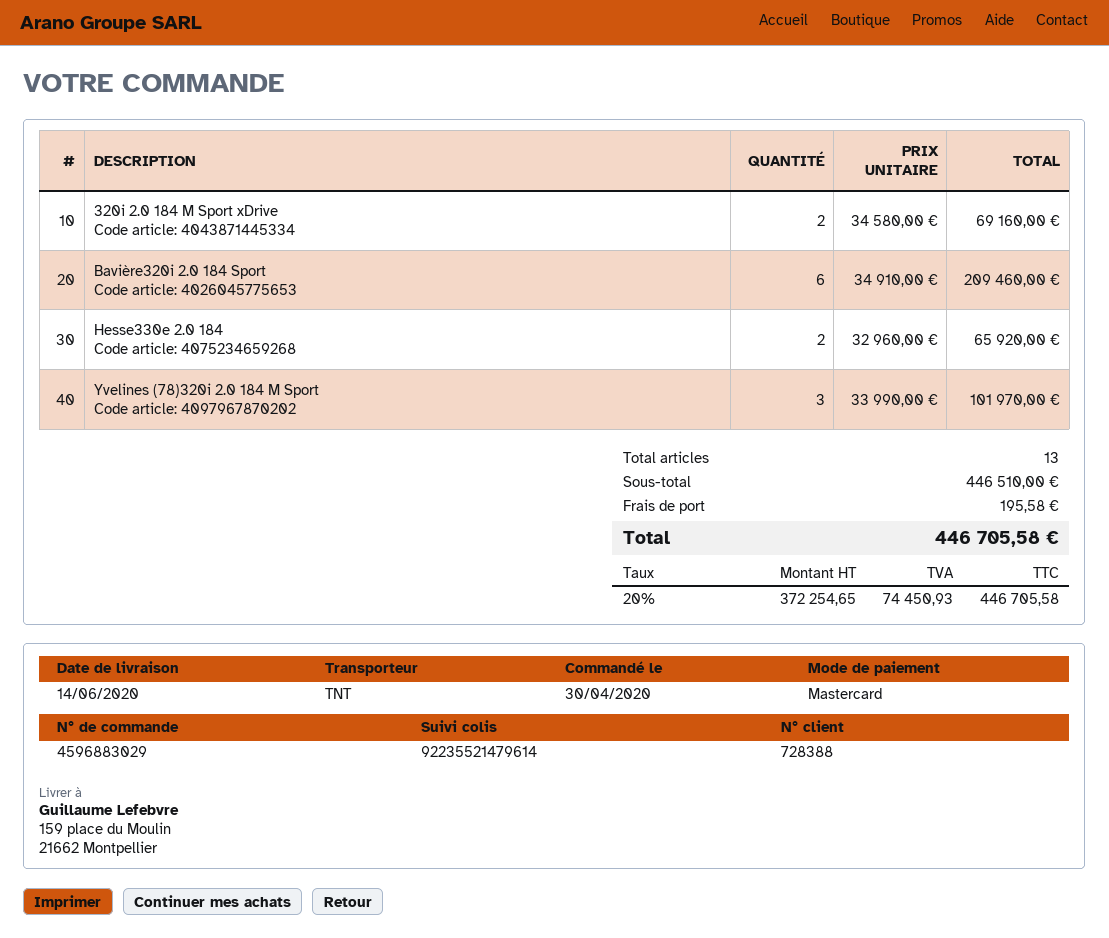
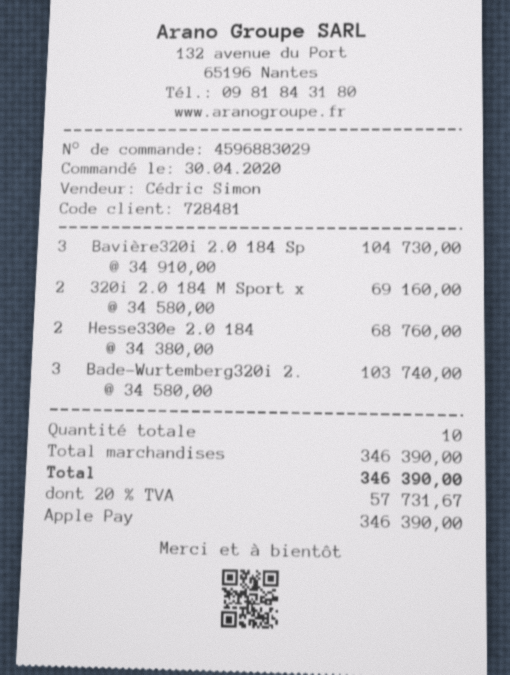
customer number: 728388 -> 728481
payment method: Mastercard -> Apple Pay
Bavière320i 2.0 184 Sport: 6 x 34910.00 = 209460.00 -> 3 x 34910.00 = 104730.00
Hesse330e 2.0 184: 2 x 32960.00 = 65920.00 -> 2 x 34380.00 = 68760.00
Yvelines (78)320i 2.0 184 M Sport: 3 x 33990.00 = 101970.00 -> none
Bade-Wurtemberg320i 2.: none -> 3 x 34580.00 = 103740.00
total quantity: 13 -> 10
subtotal: 446510.00 -> 346390.00
shipping: 195.58 -> none
tax: 20% = 74450.93 -> 20% = 57731.67
total: 446705.58 -> 346390.00

